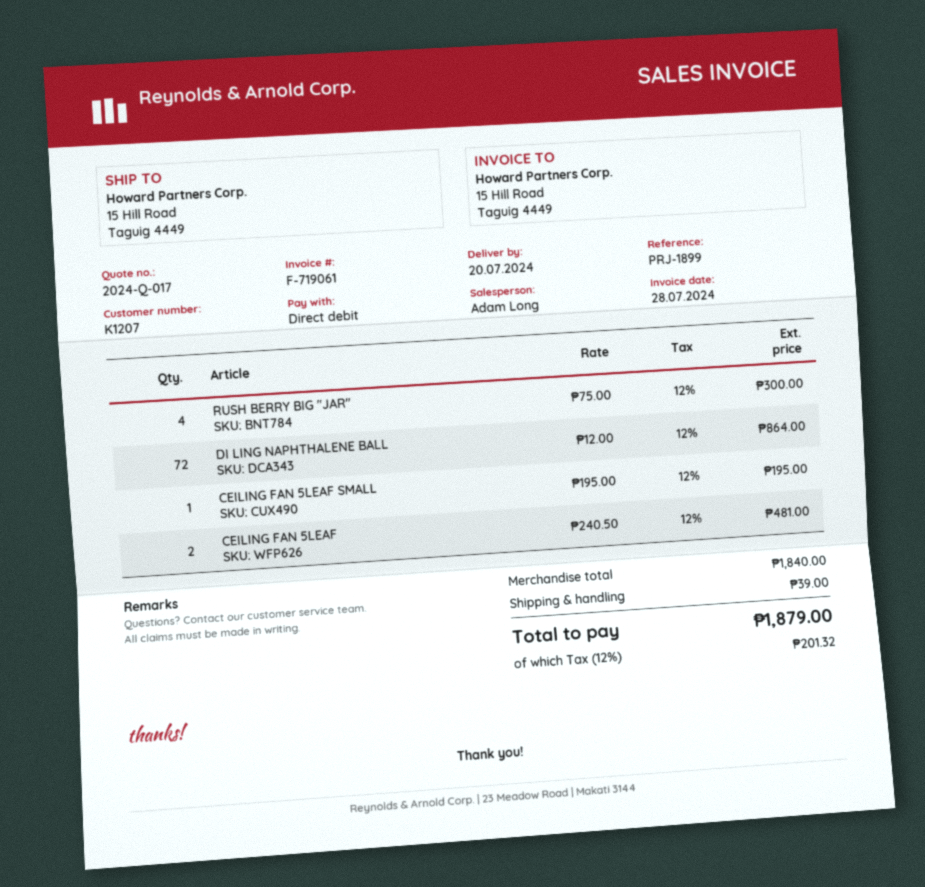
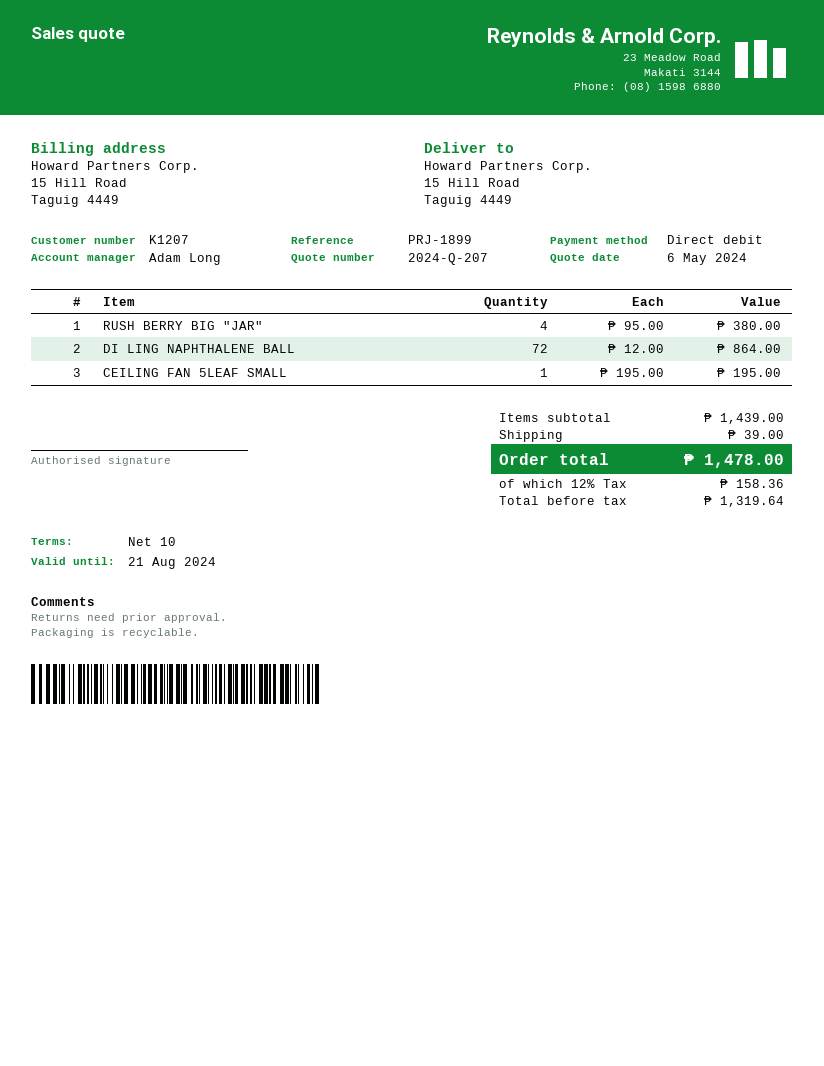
quote number: 2024-Q-017 -> 2024-Q-207
RUSH BERRY BIG "JAR": 4 x 75.00 = 300.00 -> 4 x 95.00 = 380.00
CEILING FAN 5LEAF: 2 x 240.50 = 481.00 -> none
subtotal: 1840.00 -> 1439.00
tax: 12% = 201.32 -> 12% = 158.36
total: 1879.00 -> 1478.00

